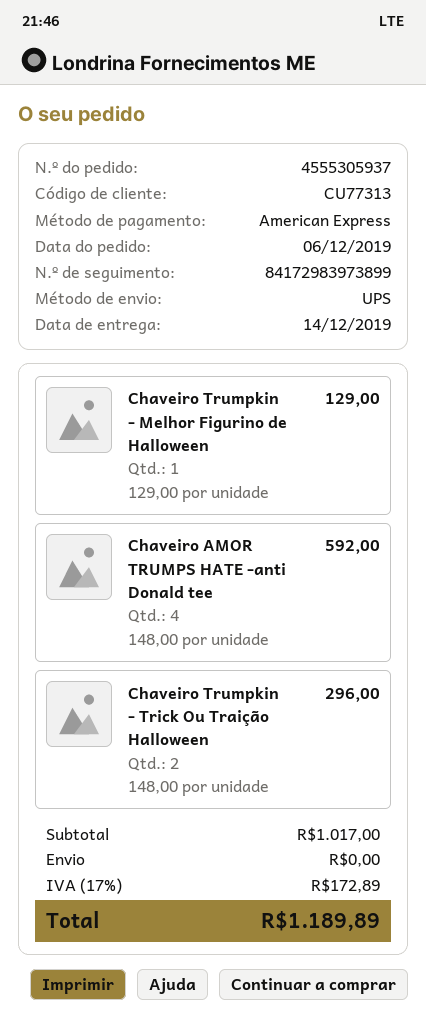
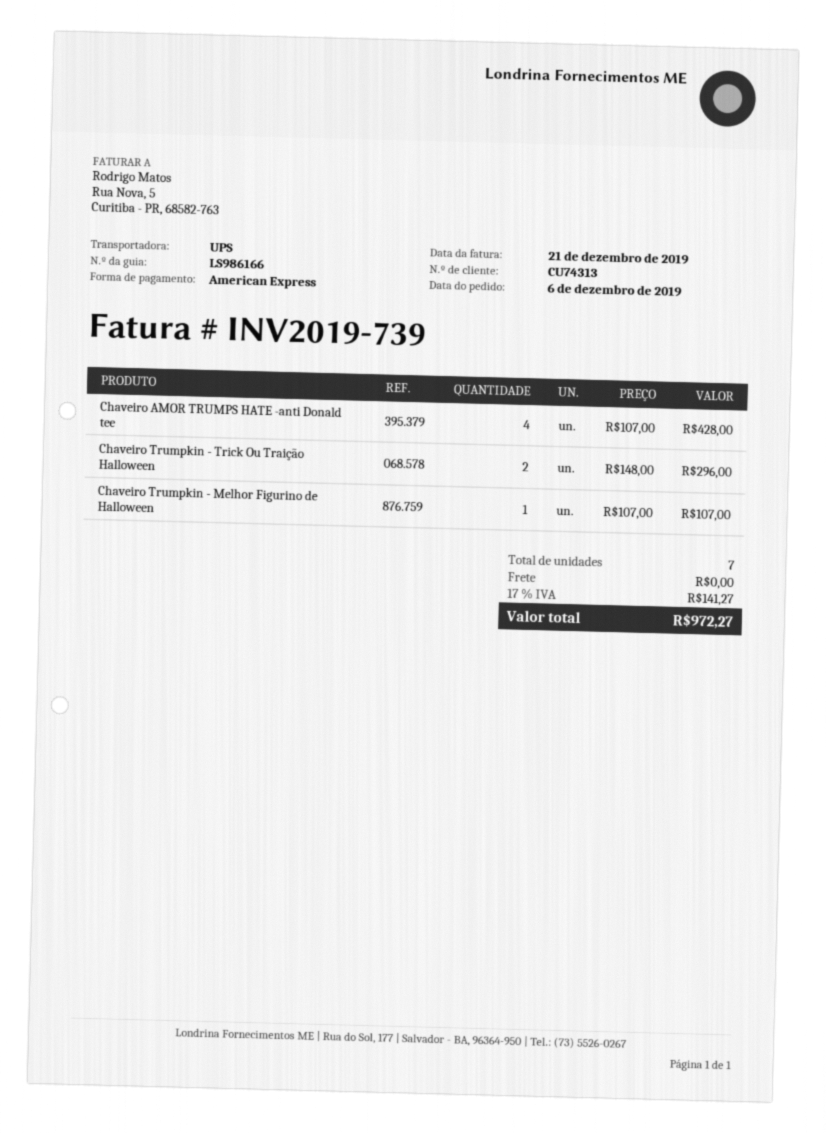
customer number: CU77313 -> CU74313
Chaveiro Trumpkin - Melhor Figurino de Halloween: 1 x 129.00 = 129.00 -> 1 x 107.00 = 107.00
Chaveiro AMOR TRUMPS HATE -anti Donald tee: 4 x 148.00 = 592.00 -> 4 x 107.00 = 428.00
tax: 17% = 172.89 -> 17% = 141.27
total: 1189.89 -> 972.27

